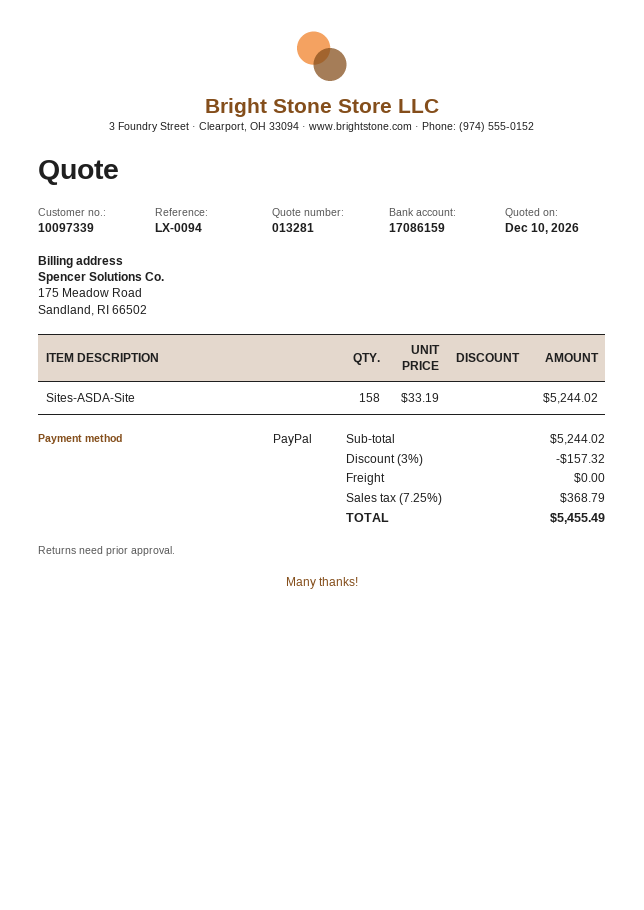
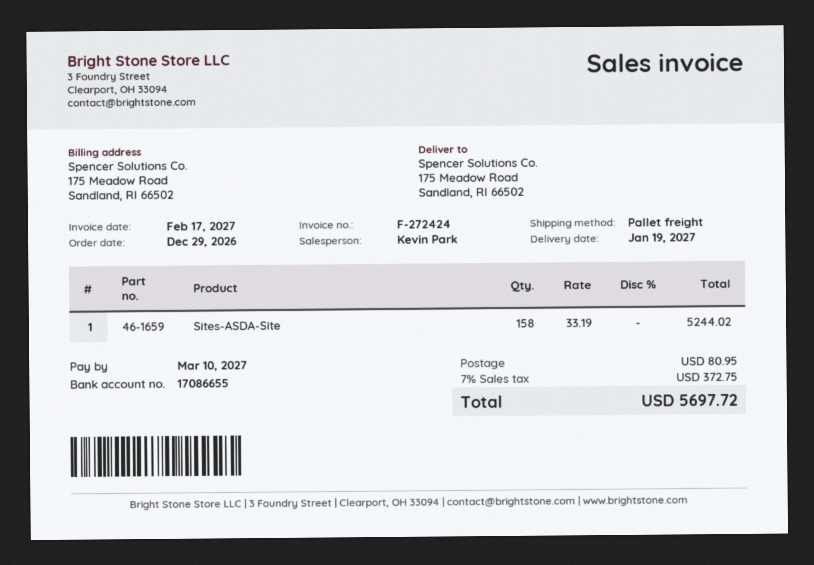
bank account: 17086159 -> 17086655
discount: 3% = 157.32 -> none
shipping: 0.00 -> 80.95
tax: 7.25% = 368.79 -> 7% = 372.75
total: 5455.49 -> 5697.72

